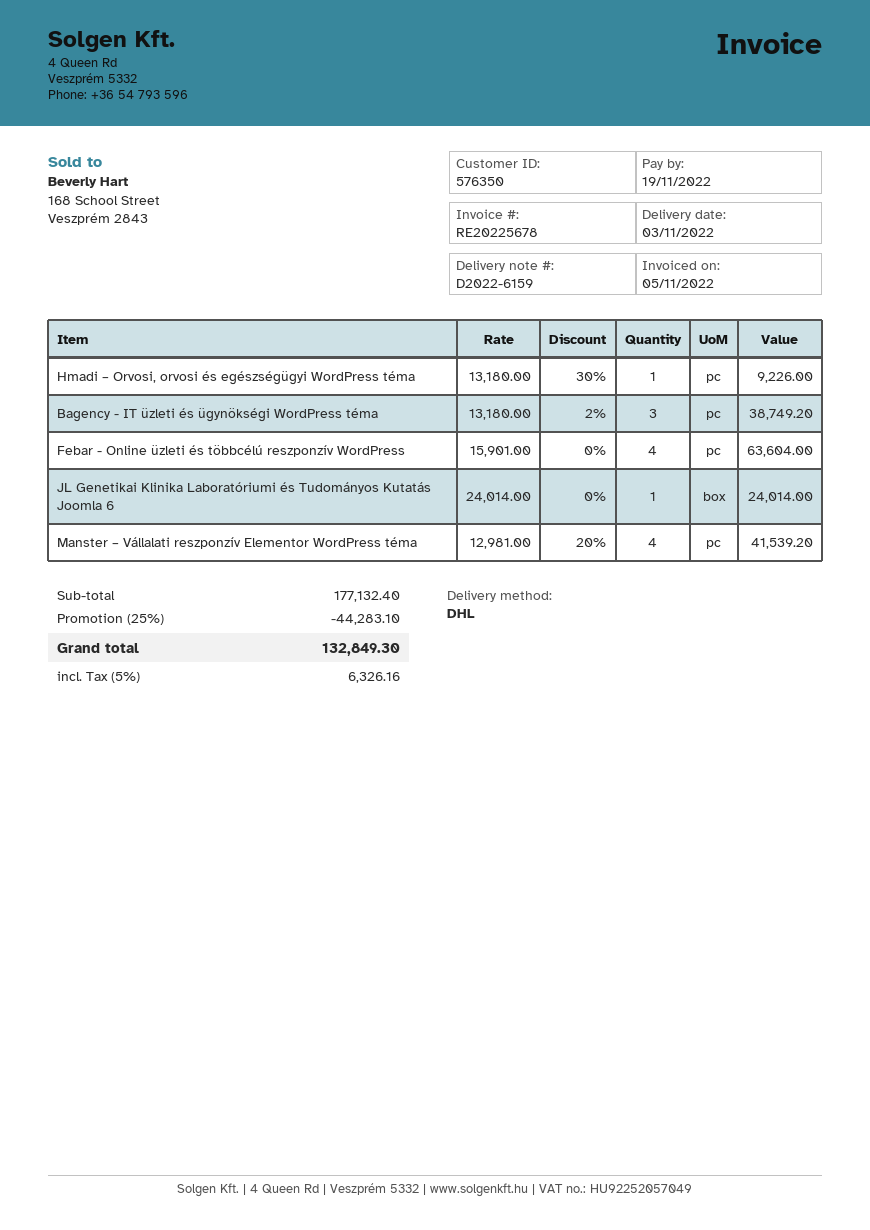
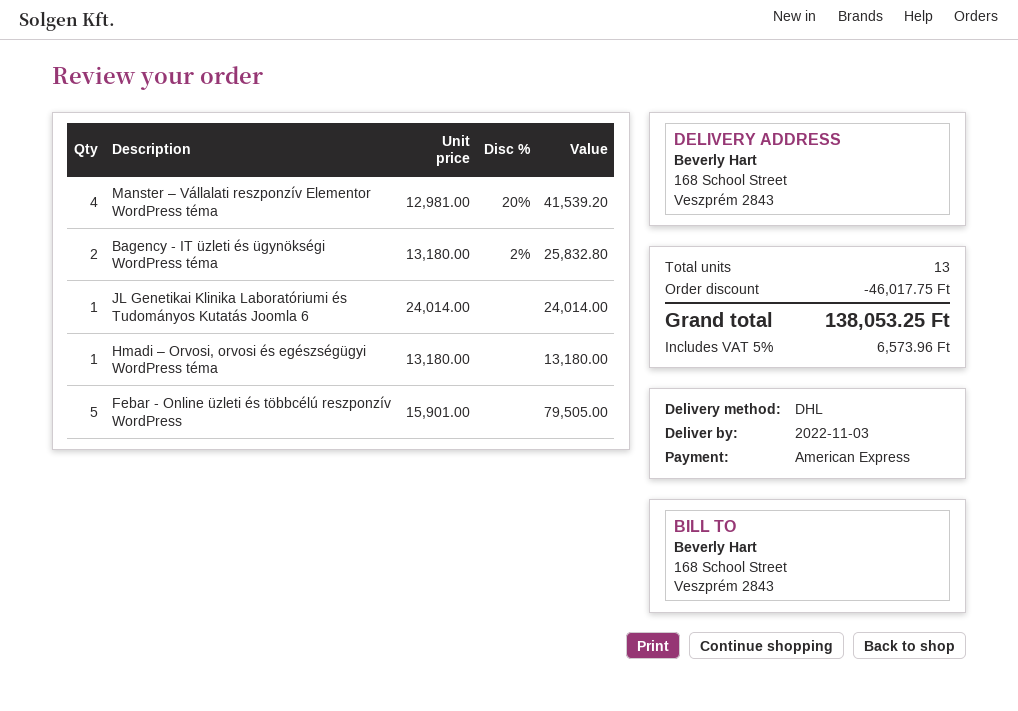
Hmadi – Orvosi, orvosi és egészségügyi WordPress téma: 1 x 13180.00 - 30% = 9226.00 -> 1 x 13180.00 = 13180.00
Bagency - IT üzleti és ügynökségi WordPress téma: 3 x 13180.00 - 2% = 38749.20 -> 2 x 13180.00 - 2% = 25832.80
Febar - Online üzleti és többcélú reszponzív WordPress: 4 x 15901.00 = 63604.00 -> 5 x 15901.00 = 79505.00
discount: 44283.10 -> 46017.75
tax: 5% = 6326.16 -> 5% = 6573.96
total: 132849.30 -> 138053.25

